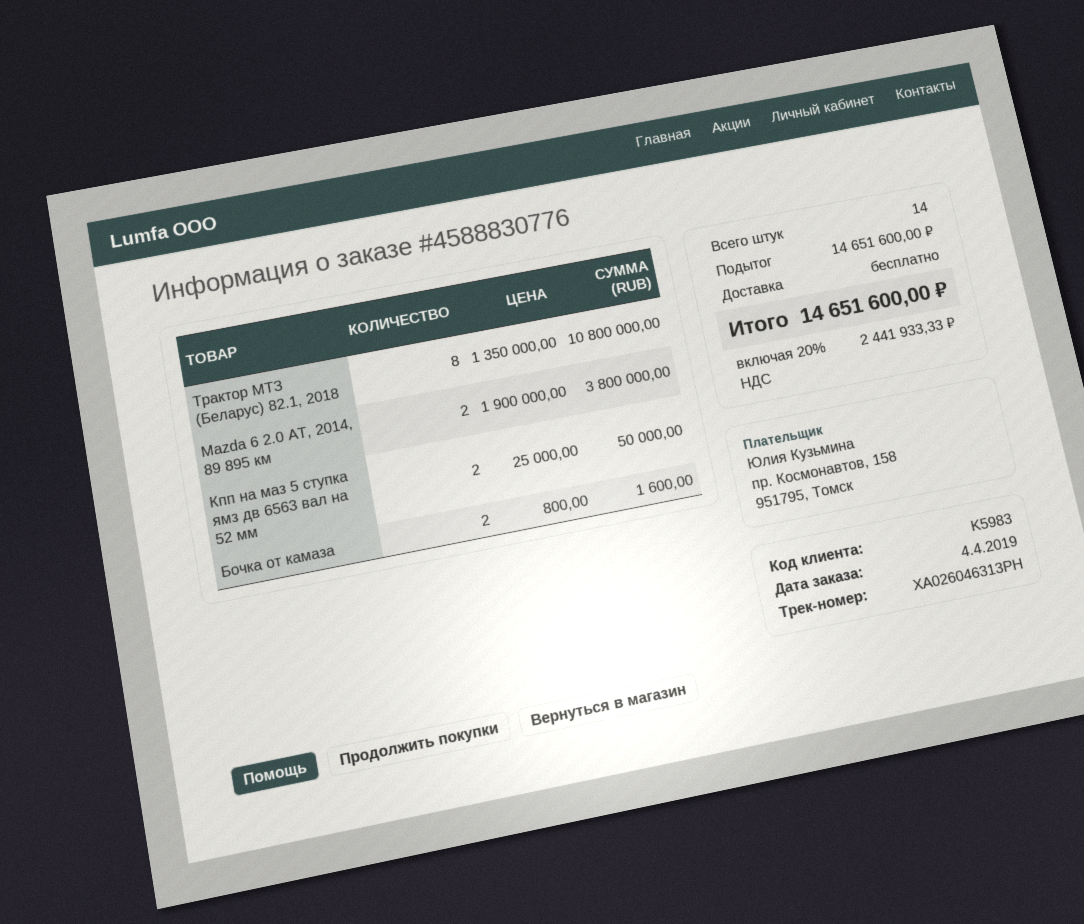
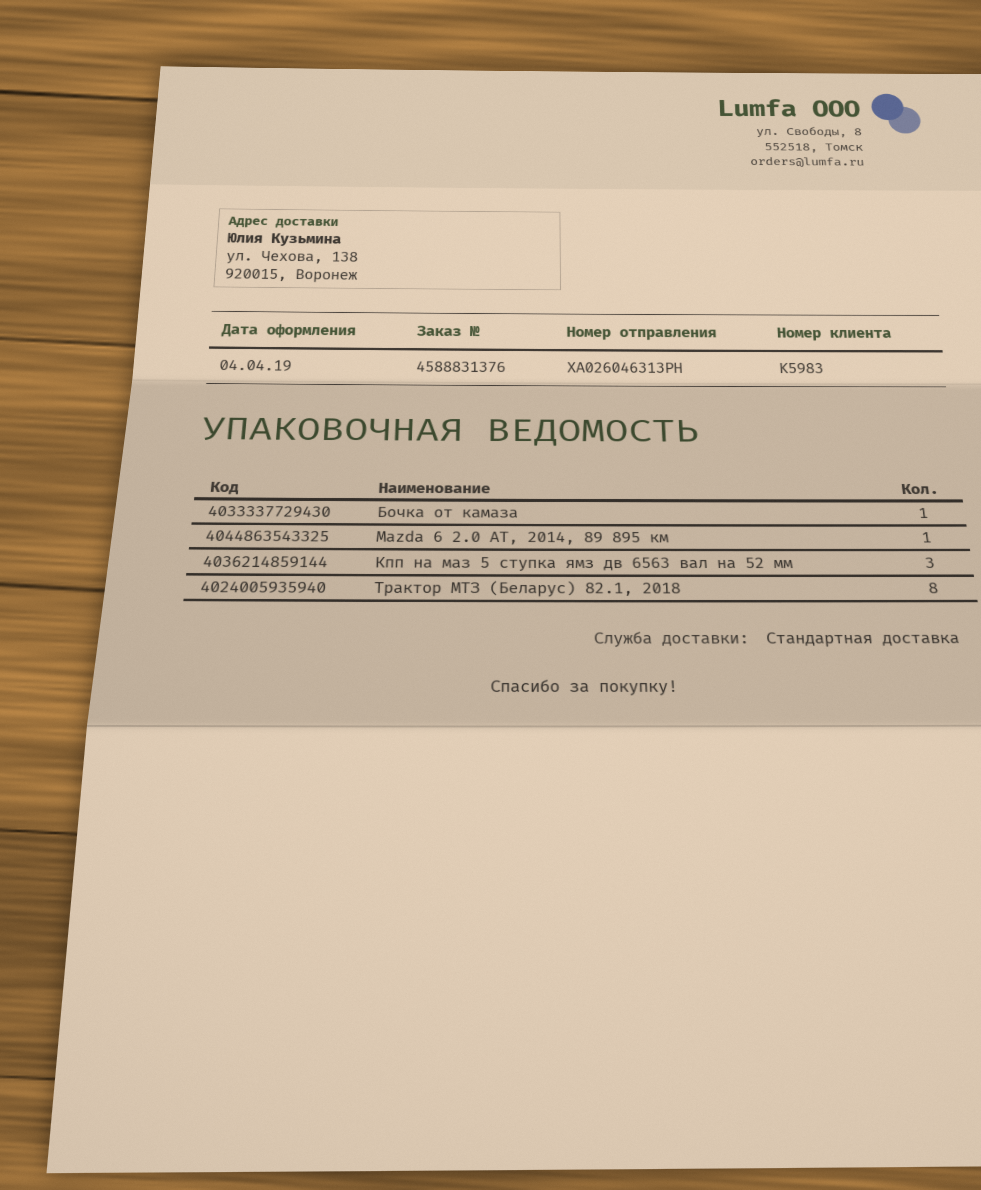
order number: 4588830776 -> 4588831376
Mazda 6 2.0 AT, 2014, 89 895 км: 2 -> 1
Кпп на маз 5 ступка ямз дв 6563 вал на 52 мм: 2 -> 3
Бочка от камаза: 2 -> 1

